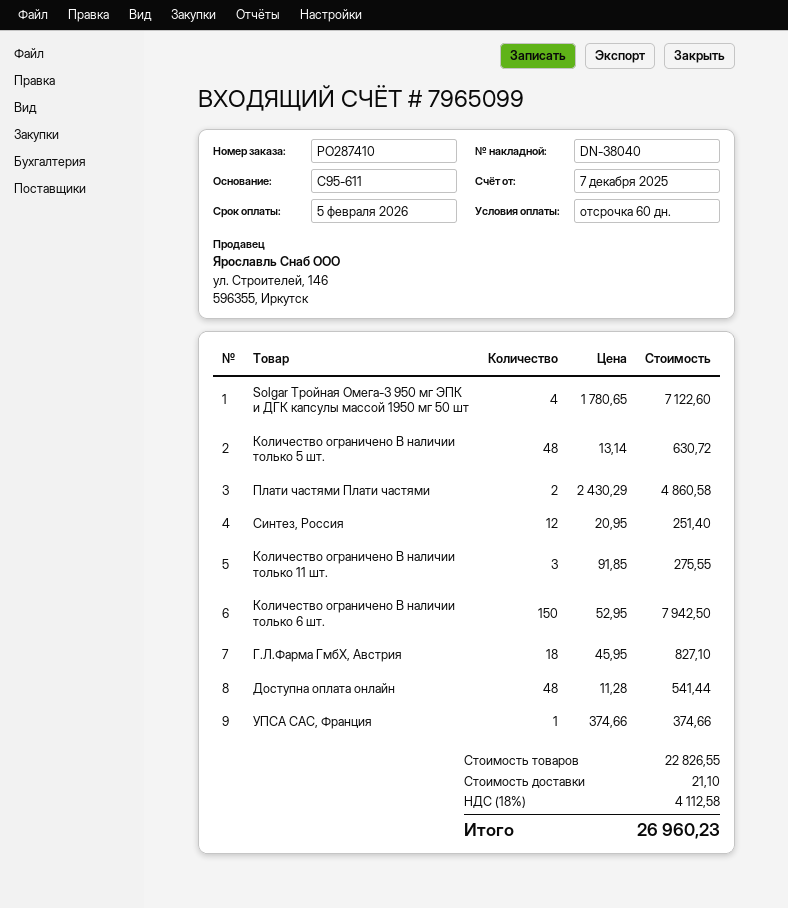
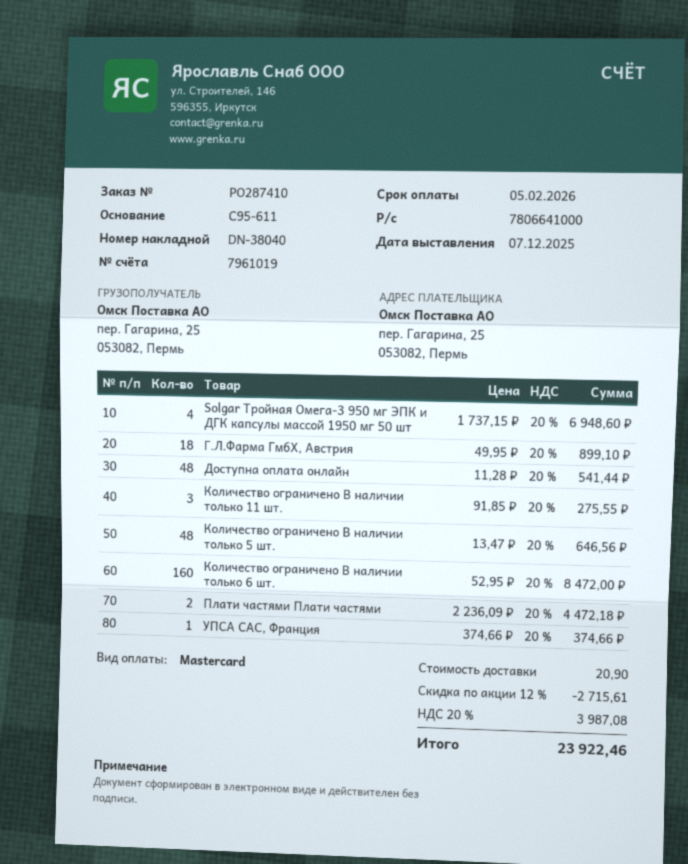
invoice number: 7965099 -> 7961019
Solgar Тройная Омега-3 950 мг ЭПК и ДГК капсулы массой 1950 мг 50 шт: 4 x 1780.65 = 7122.60 -> 4 x 1737.15 = 6948.60
Количество ограничено В наличии только 5 шт.: 48 x 13.14 = 630.72 -> 48 x 13.47 = 646.56
Плати частями Плати частями: 2 x 2430.29 = 4860.58 -> 2 x 2236.09 = 4472.18
Синтез, Россия: 12 x 20.95 = 251.40 -> none
Количество ограничено В наличии только 6 шт.: 150 x 52.95 = 7942.50 -> 160 x 52.95 = 8472.00
Г.Л.Фарма ГмбХ, Австрия: 18 x 45.95 = 827.10 -> 18 x 49.95 = 899.10
discount: none -> 12% = 2715.61
shipping: 21.10 -> 20.90
tax: 18% = 4112.58 -> 20% = 3987.08
total: 26960.23 -> 23922.46

